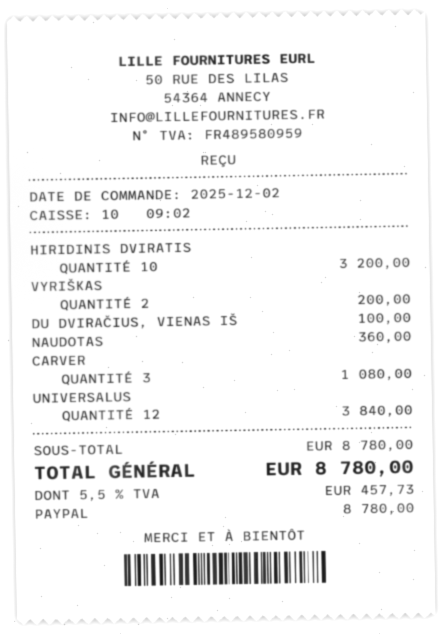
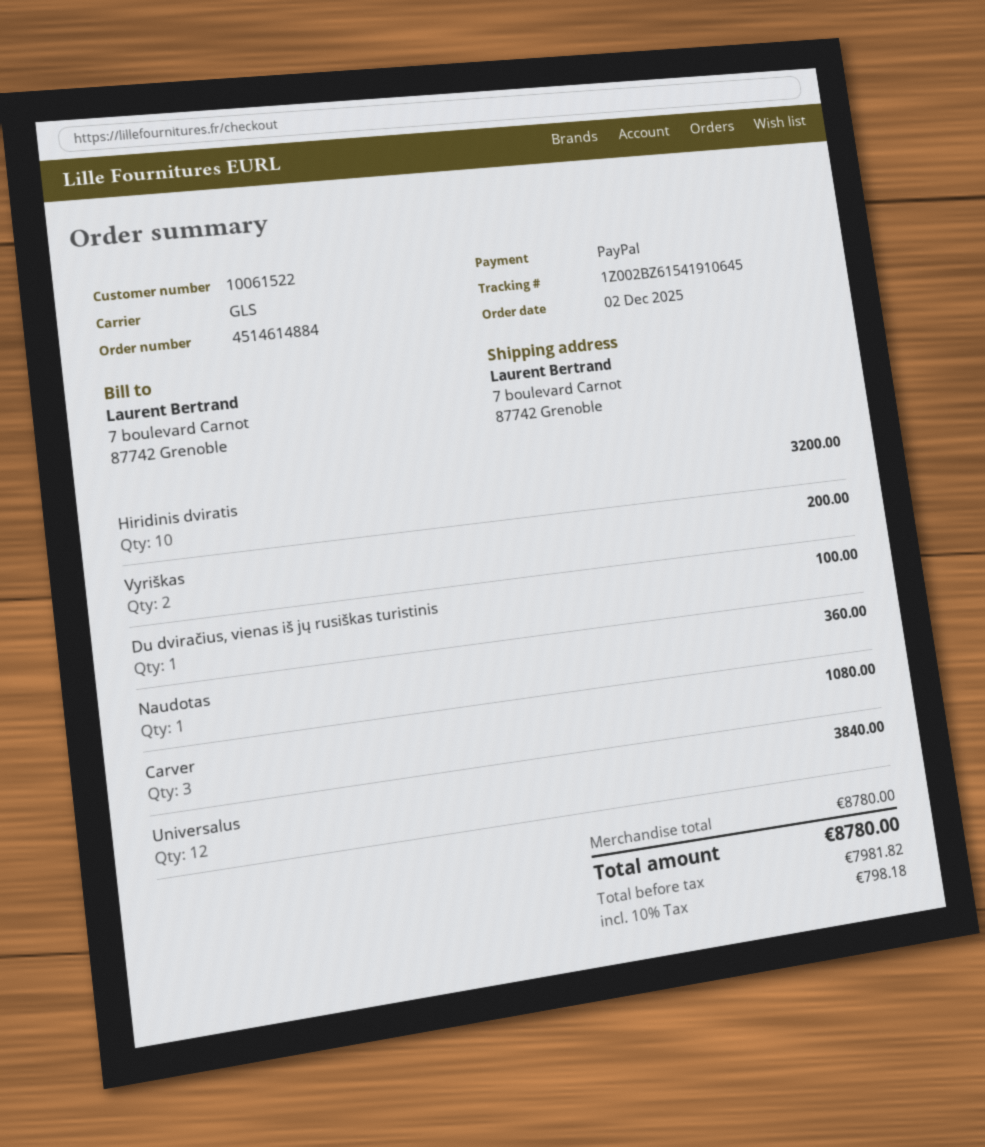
tax: 5.5% = 457.73 -> 10% = 798.18

